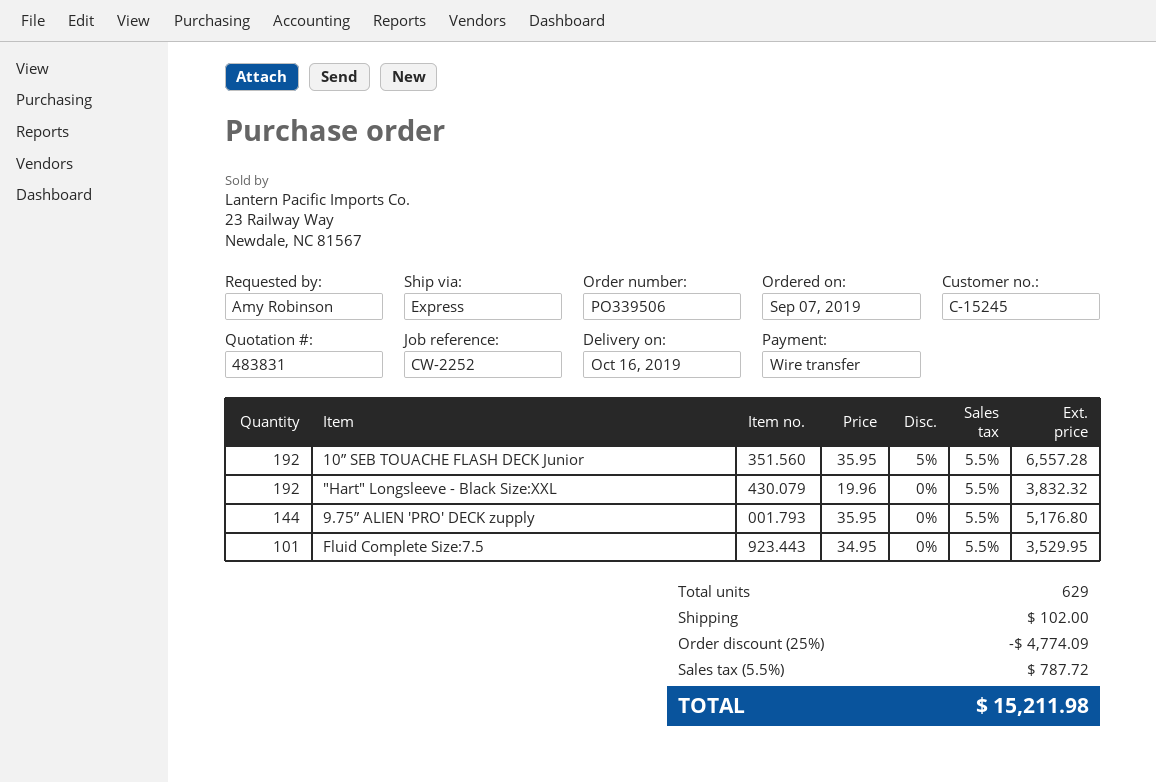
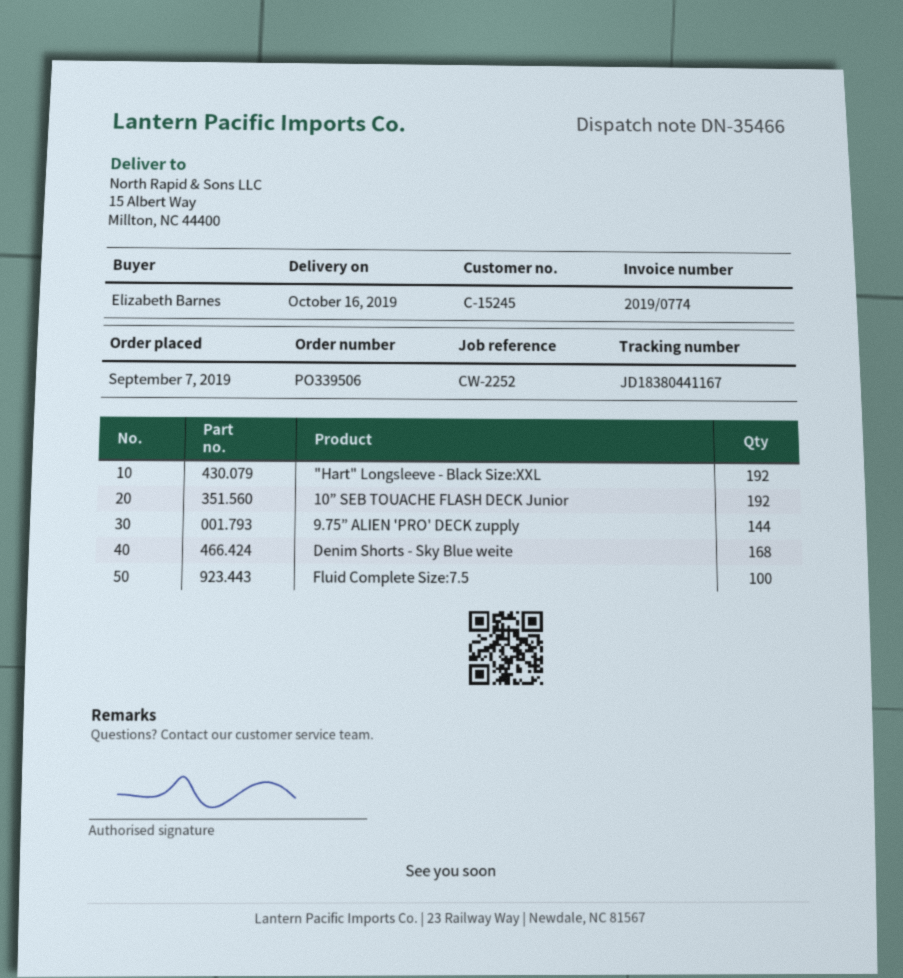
ordered by: Amy Robinson -> Elizabeth Barnes
Fluid Complete Size:7.5: 101 -> 100
Denim Shorts - Sky Blue weite: none -> 168

